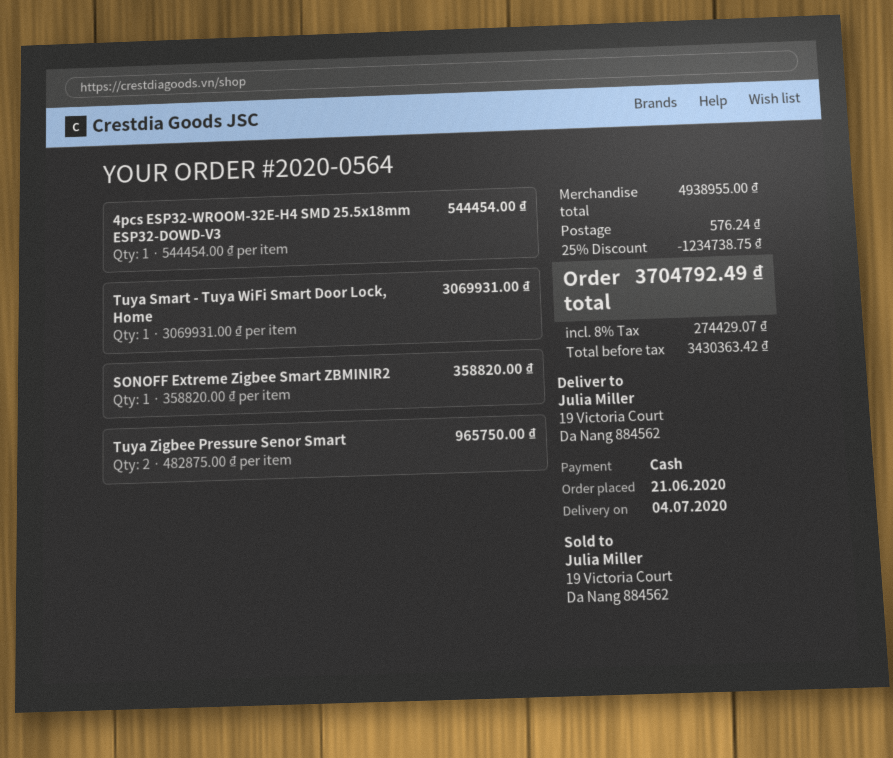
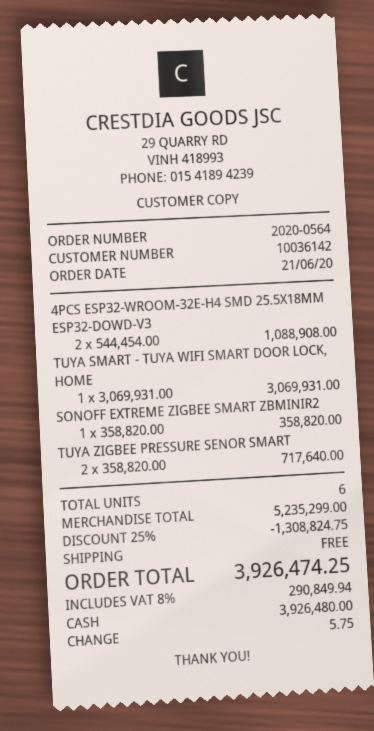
4pcs ESP32-WROOM-32E-H4 SMD 25.5x18mm ESP32-DOWD-V3: 1 x 544454.00 = 544454.00 -> 2 x 544454.00 = 1088908.00
Tuya Zigbee Pressure Senor Smart: 2 x 482875.00 = 965750.00 -> 2 x 358820.00 = 717640.00
subtotal: 4938955.00 -> 5235299.00
discount: 25% = 1234738.75 -> 25% = 1308824.75
shipping: 576.24 -> 0.00
tax: 8% = 274429.07 -> 8% = 290849.94
total: 3704792.49 -> 3926474.25

